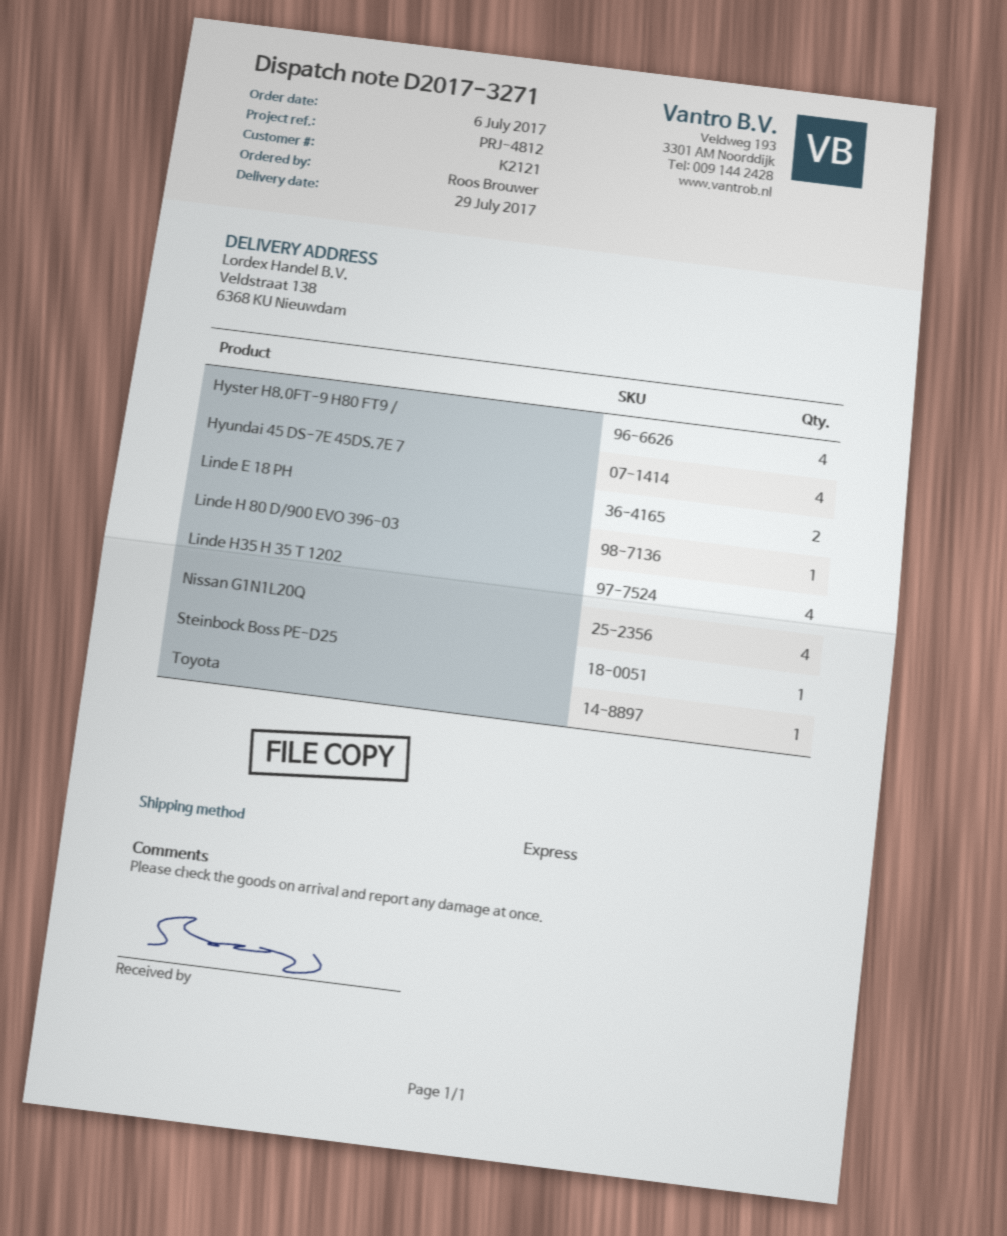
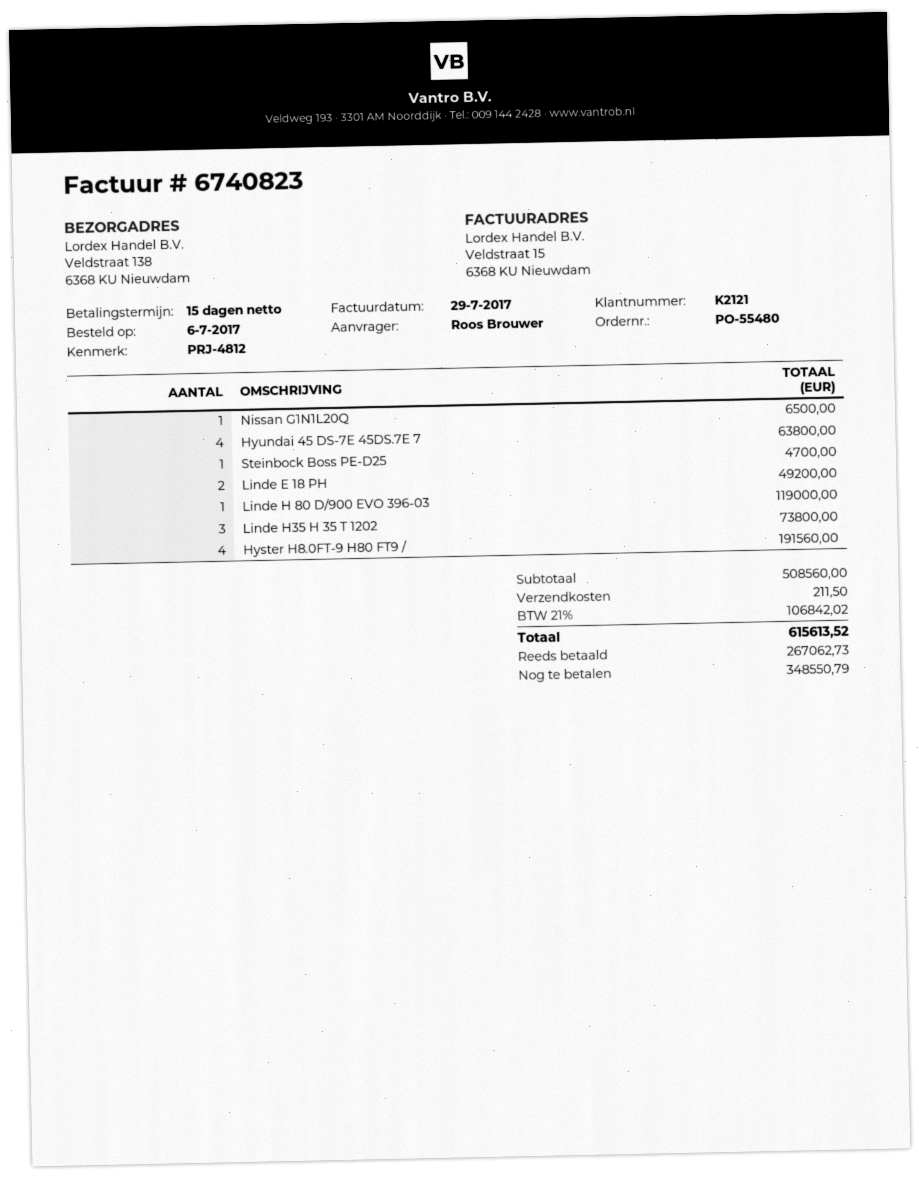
Linde H35 H 35 T 1202: 4 -> 3
Nissan G1N1L20Q: 4 -> 1
Toyota: 1 -> none

